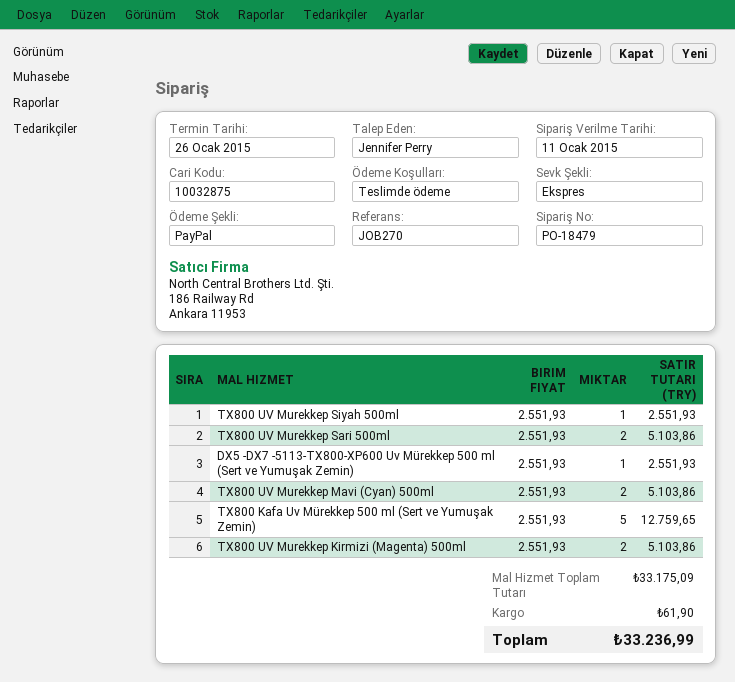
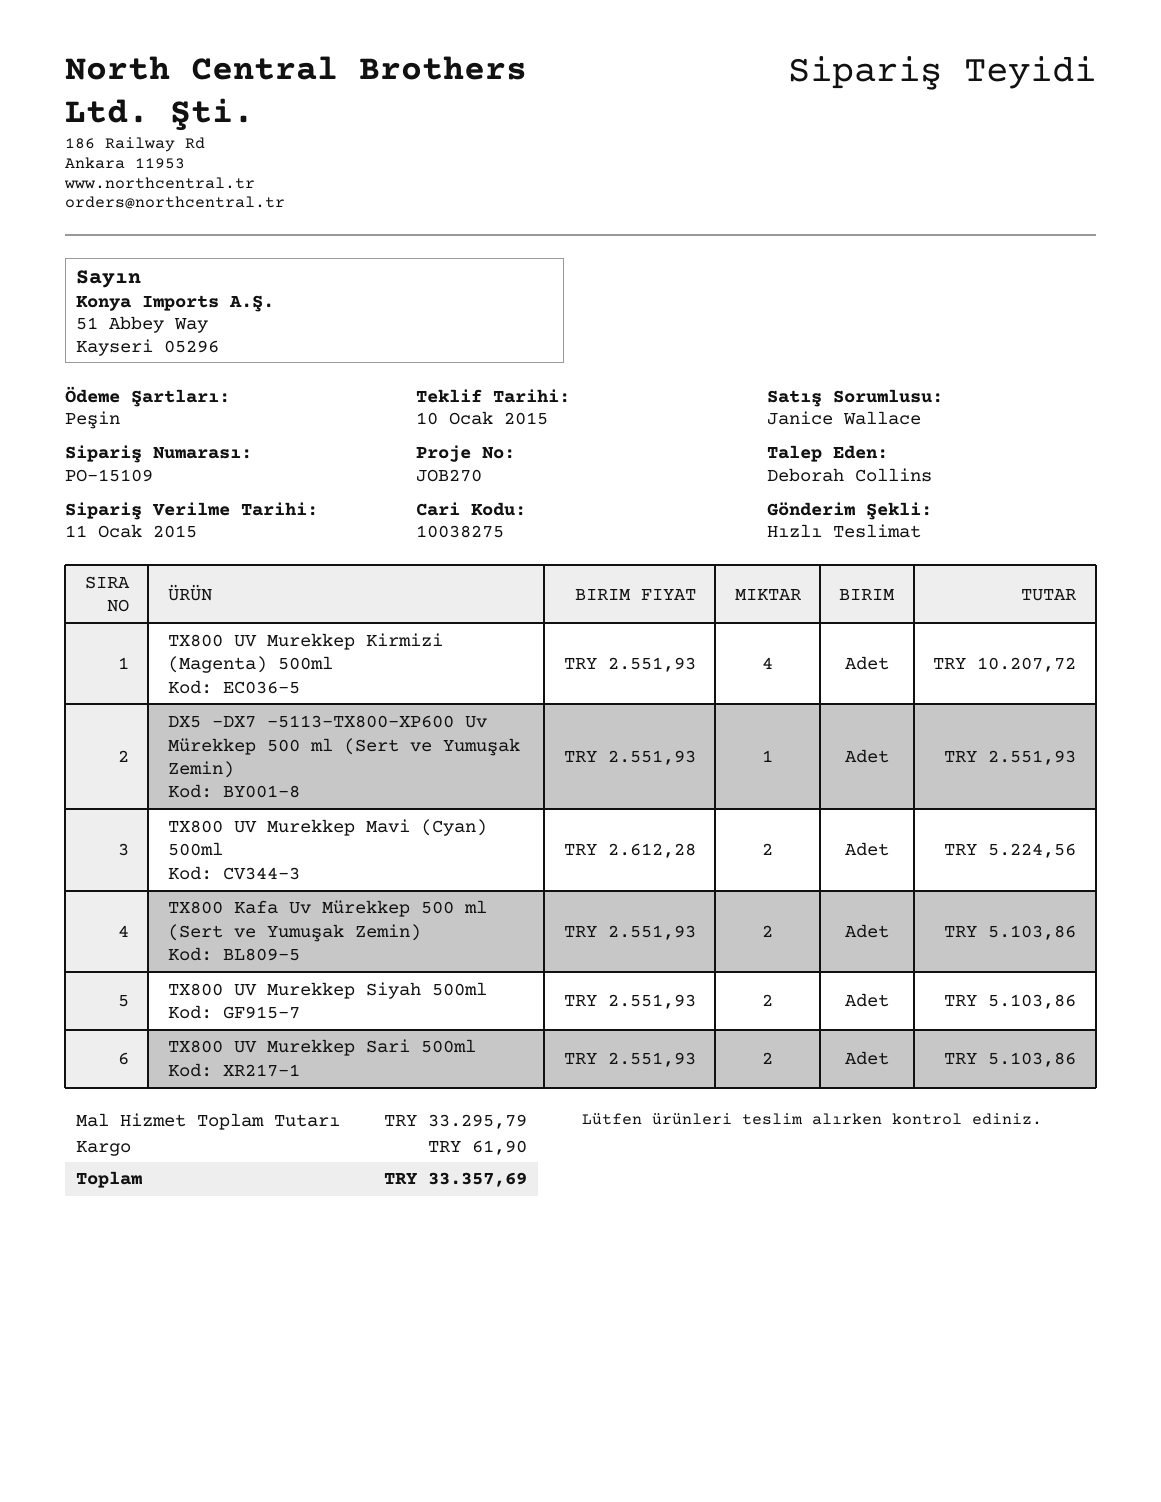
order number: PO-18479 -> PO-15109
customer number: 10032875 -> 10038275
ordered by: Jennifer Perry -> Deborah Collins
TX800 UV Murekkep Siyah 500ml: 1 x 2551.93 = 2551.93 -> 2 x 2551.93 = 5103.86
TX800 UV Murekkep Mavi (Cyan) 500ml: 2 x 2551.93 = 5103.86 -> 2 x 2612.28 = 5224.56
TX800 Kafa Uv Mürekkep 500 ml (Sert ve Yumuşak Zemin): 5 x 2551.93 = 12759.65 -> 2 x 2551.93 = 5103.86
TX800 UV Murekkep Kirmizi (Magenta) 500ml: 2 x 2551.93 = 5103.86 -> 4 x 2551.93 = 10207.72
subtotal: 33175.09 -> 33295.79
total: 33236.99 -> 33357.69

